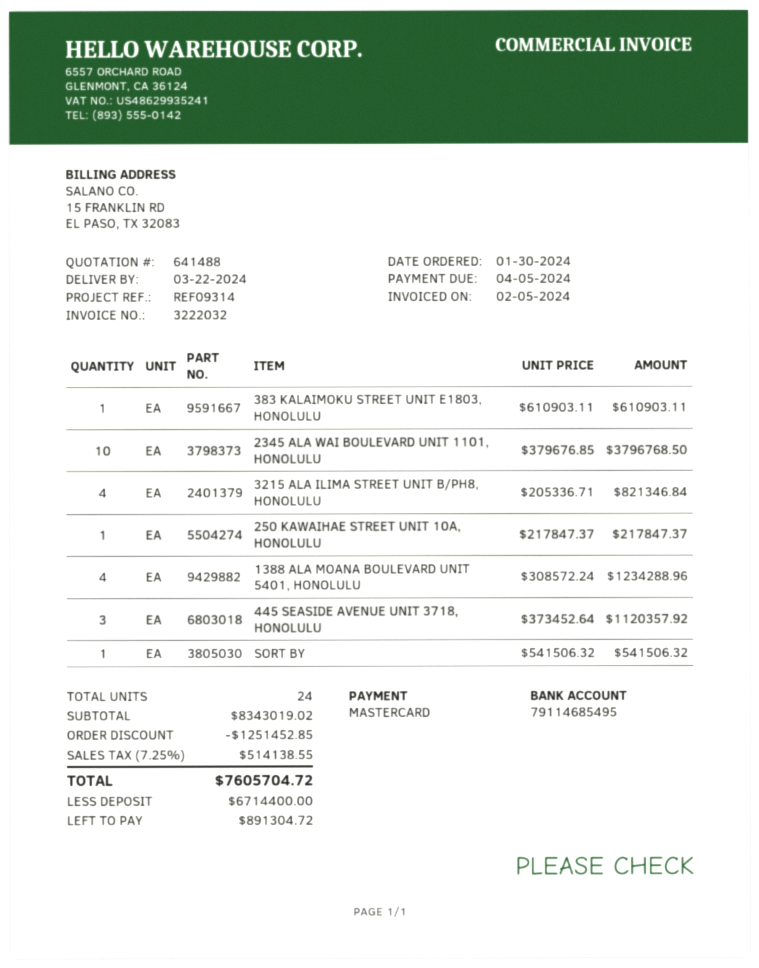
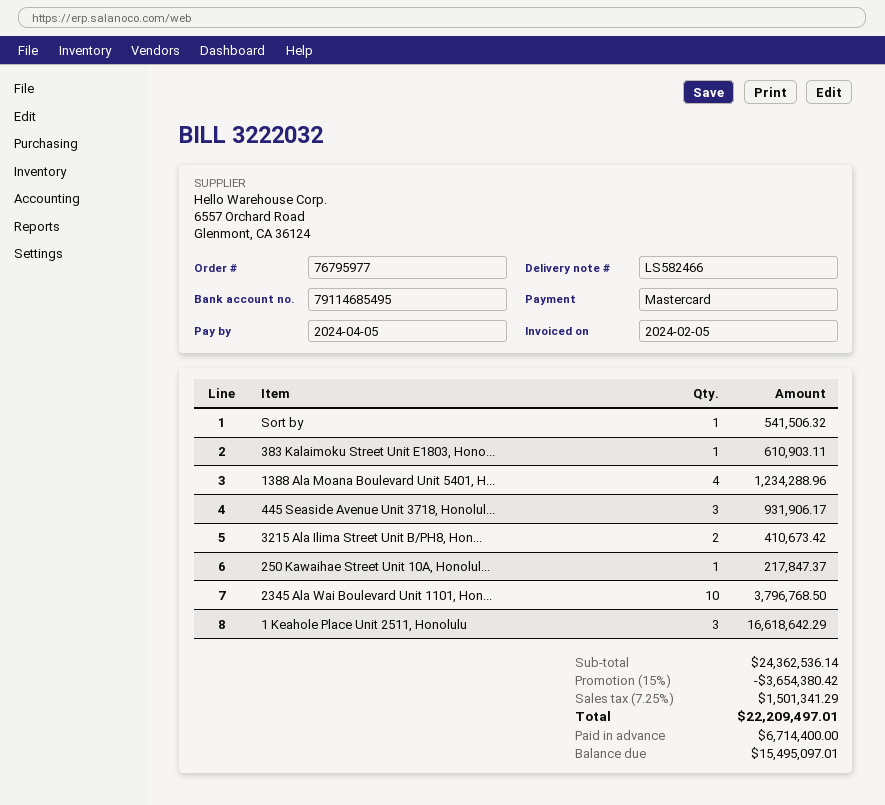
3215 ALA ILIMA STREET UNIT B/PH8, HONOLULU: 4 for 821346.84 -> 2 for 410673.42
445 SEASIDE AVENUE UNIT 3718, HONOLULU: 3 for 1120357.92 -> 3 for 931906.17
1 Keahole Place Unit 2511, Honolulu: none -> 3 for 16618642.29
subtotal: 8343019.02 -> 24362536.14
discount: 1251452.85 -> 3654380.42
tax: 7.25% = 514138.55 -> 7.25% = 1501341.29
total: 7605704.72 -> 22209497.01
balance: 891304.72 -> 15495097.01

